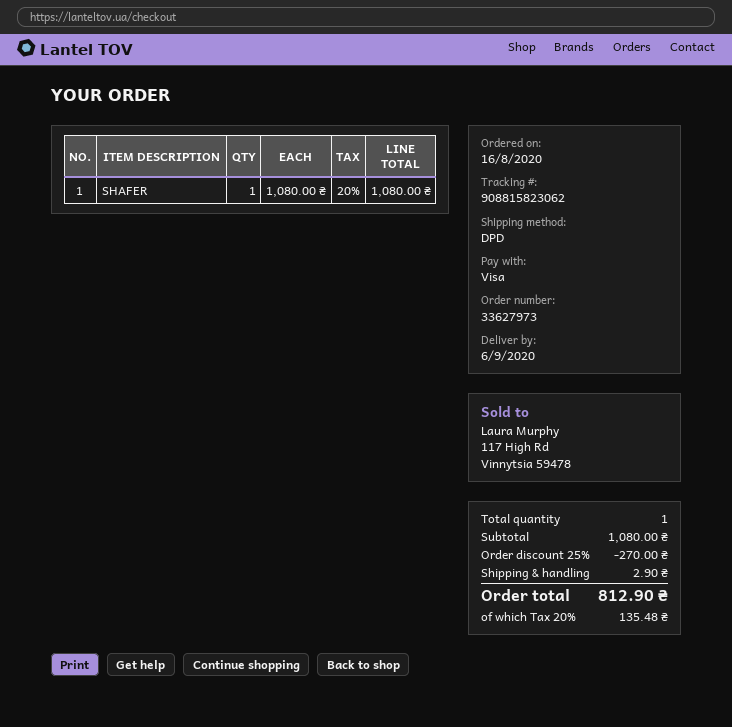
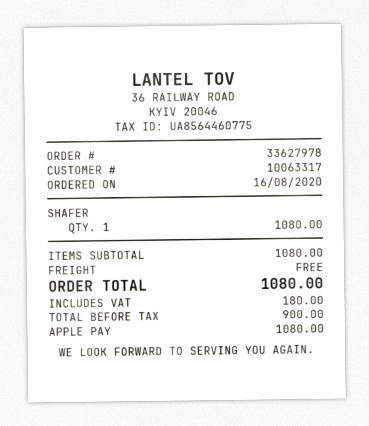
order number: 33627973 -> 33627978
payment method: Visa -> Apple Pay
discount: 25% = 270.00 -> none
shipping: 2.90 -> 0.00
tax: 135.48 -> 180.00
total: 812.90 -> 1080.00

